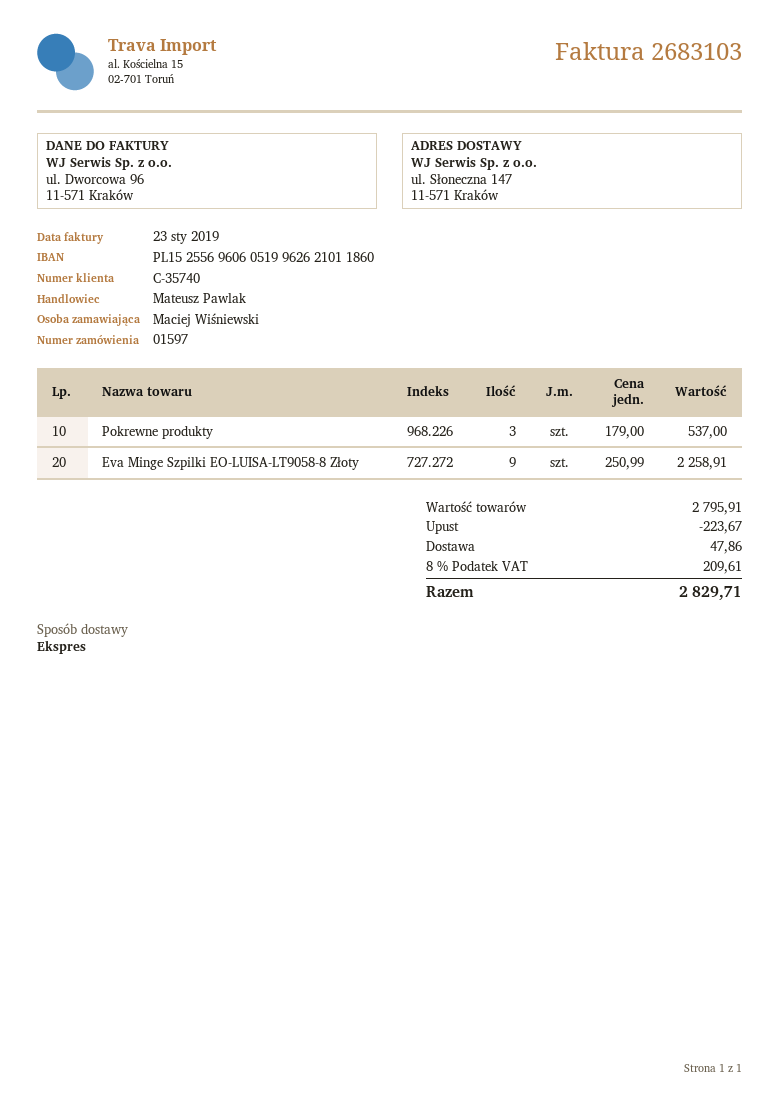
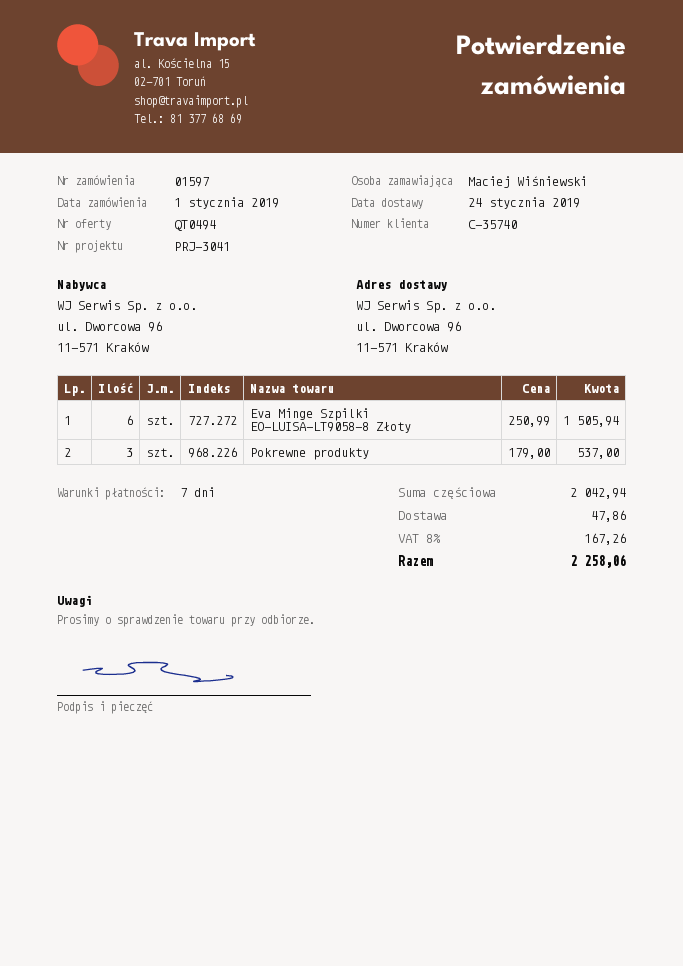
ship to: ul. Słoneczna 147, 11-571 Kraków -> ul. Dworcowa 96, 11-571 Kraków
Eva Minge Szpilki EO-LUISA-LT9058-8 Złoty: 9 x 250.99 = 2258.91 -> 6 x 250.99 = 1505.94
subtotal: 2795.91 -> 2042.94
discount: 223.67 -> none
tax: 8% = 209.61 -> 8% = 167.26
total: 2829.71 -> 2258.06

